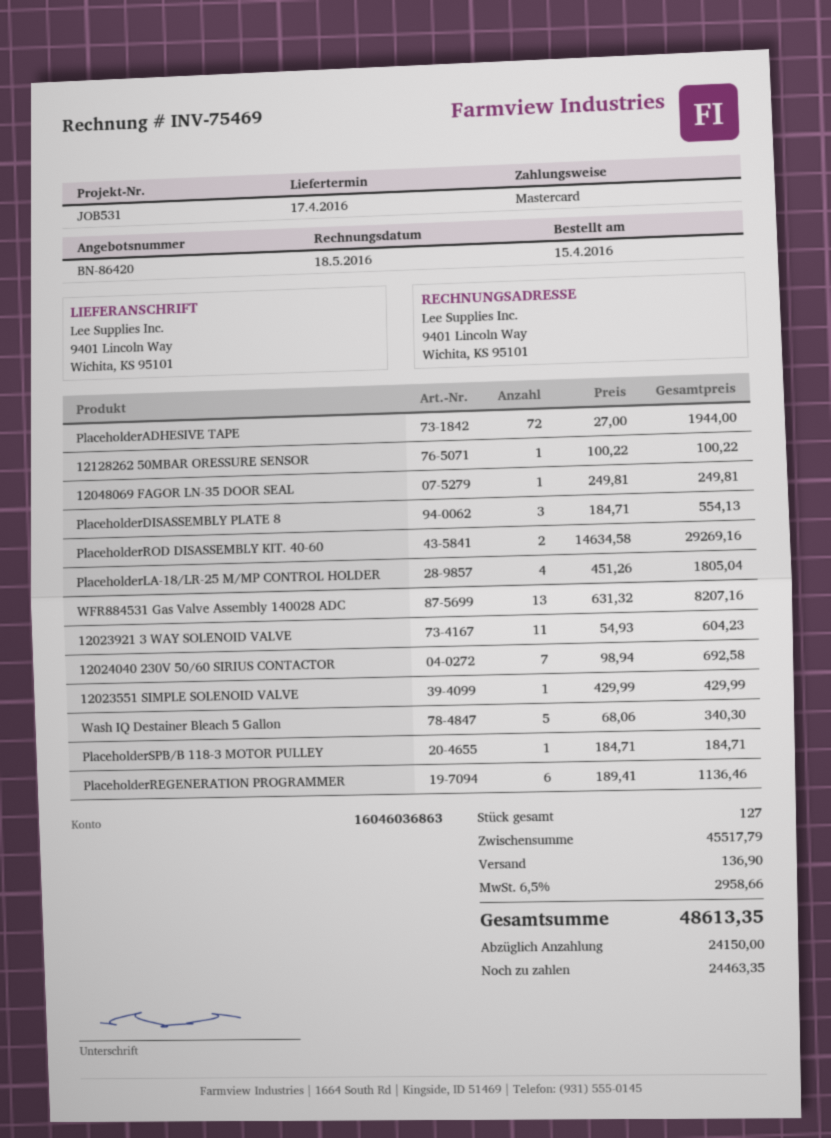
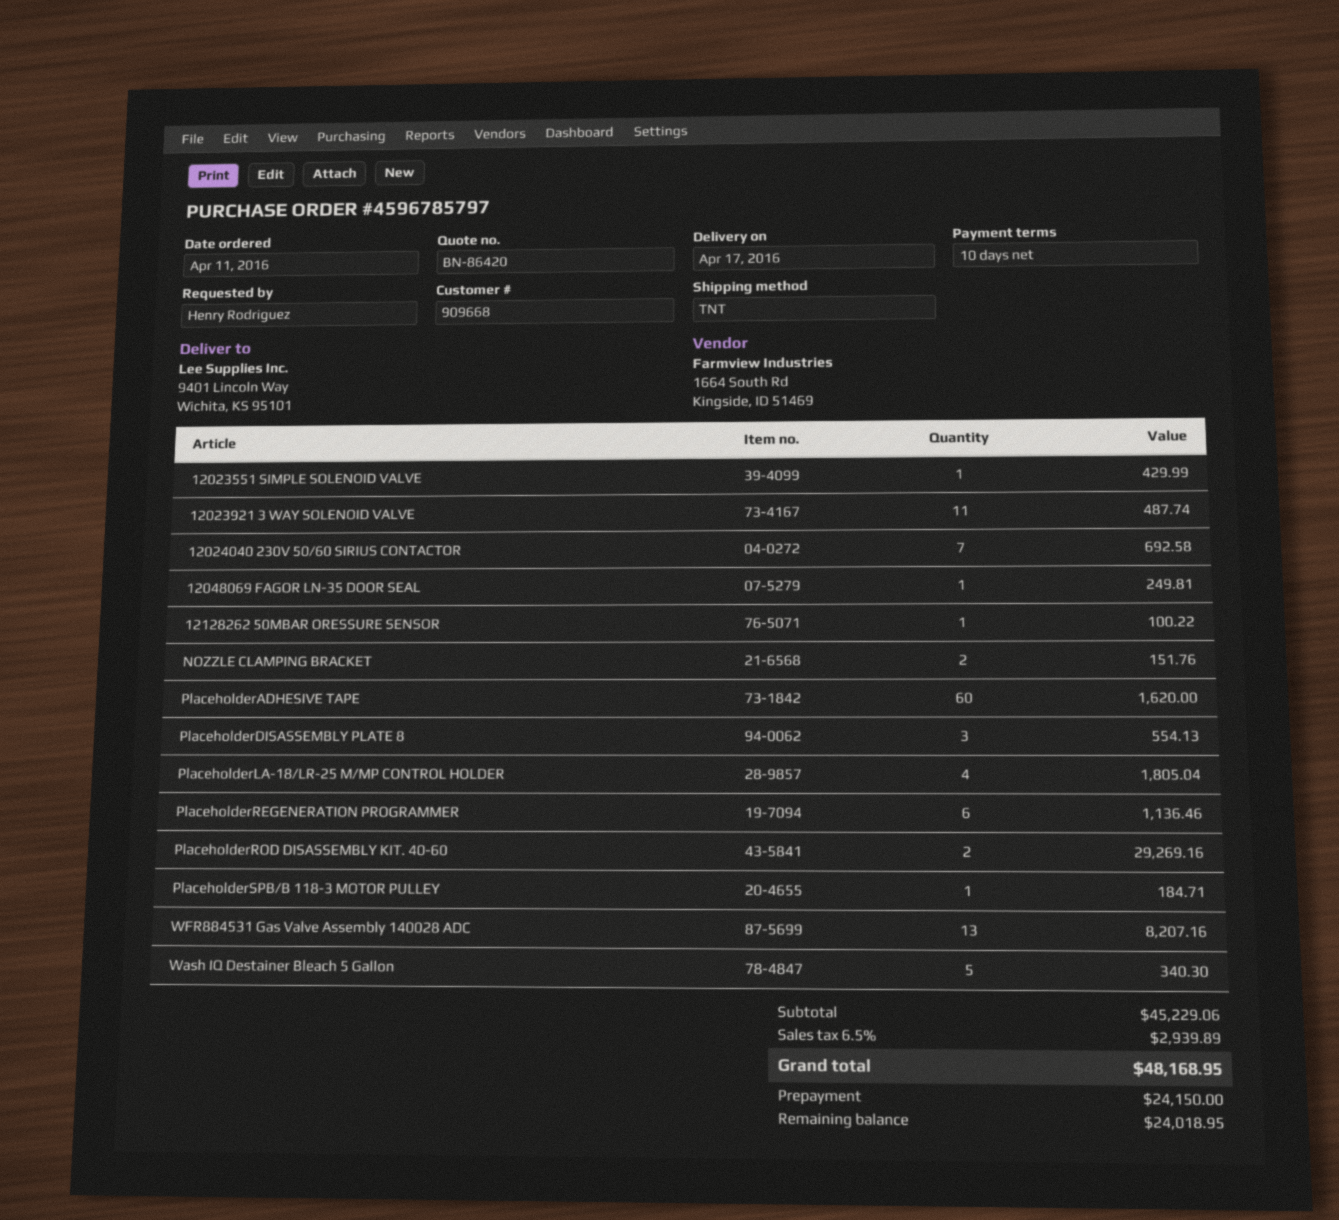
order date: 2016-04-15 -> 2016-04-11
PlaceholderADHESIVE TAPE: 72 for 1944.00 -> 60 for 1620.00
12023921 3 WAY SOLENOID VALVE: 11 for 604.23 -> 11 for 487.74
NOZZLE CLAMPING BRACKET: none -> 2 for 151.76
subtotal: 45517.79 -> 45229.06
shipping: 136.90 -> none
tax: 6.5% = 2958.66 -> 6.5% = 2939.89
total: 48613.35 -> 48168.95
balance: 24463.35 -> 24018.95

